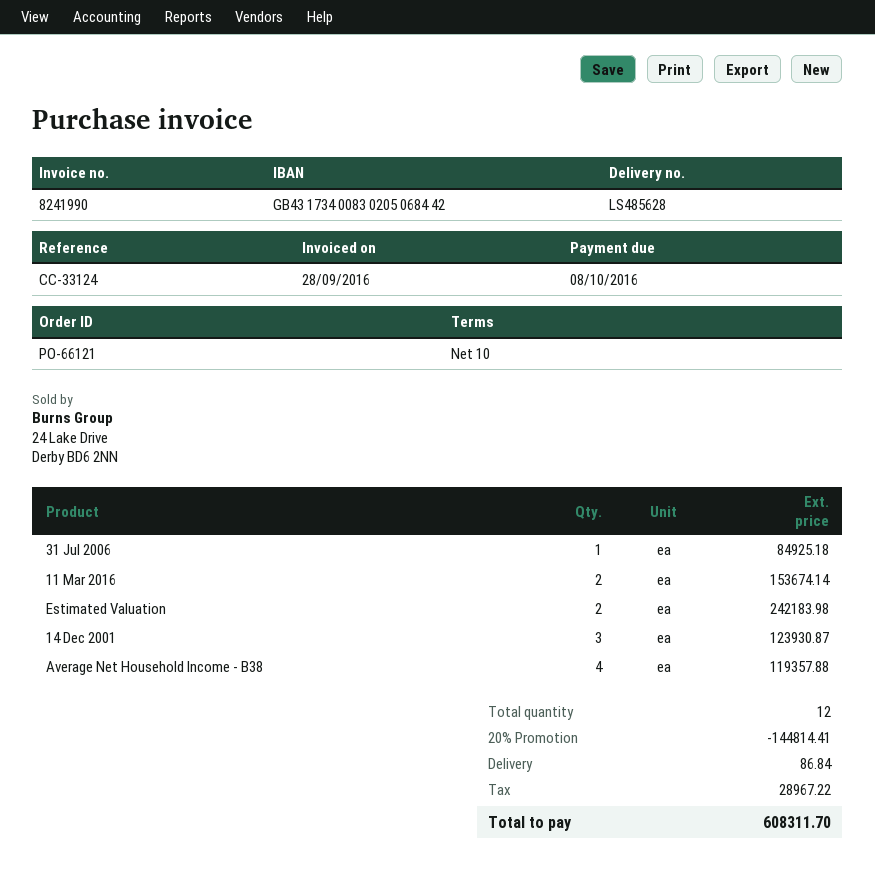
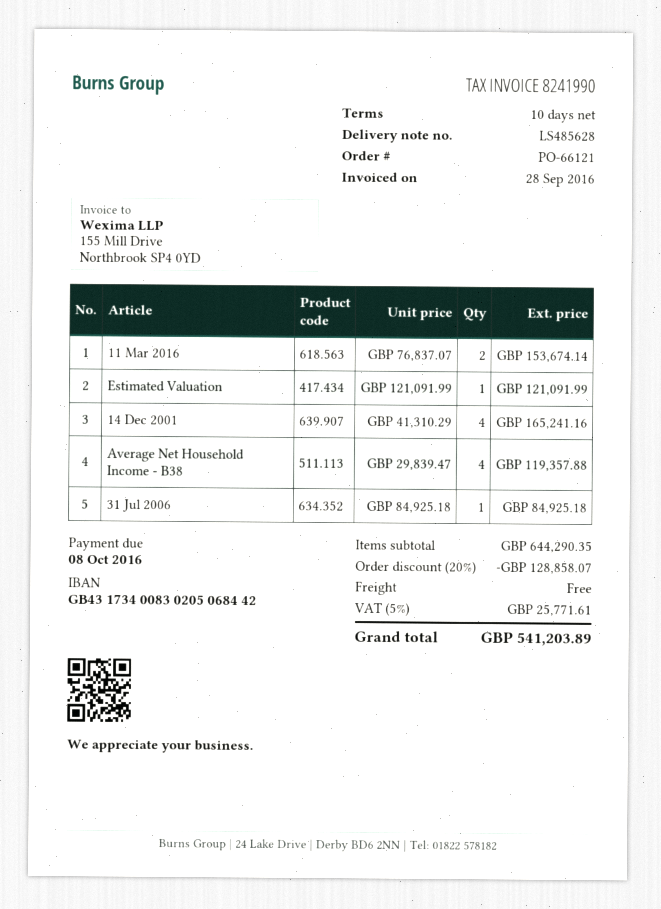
Estimated Valuation: 2 for 242183.98 -> 1 for 121091.99
14 Dec 2001: 3 for 123930.87 -> 4 for 165241.16
discount: 20% = 144814.41 -> 20% = 128858.07
shipping: 86.84 -> 0.00
tax: 28967.22 -> 25771.61
total: 608311.70 -> 541203.89

